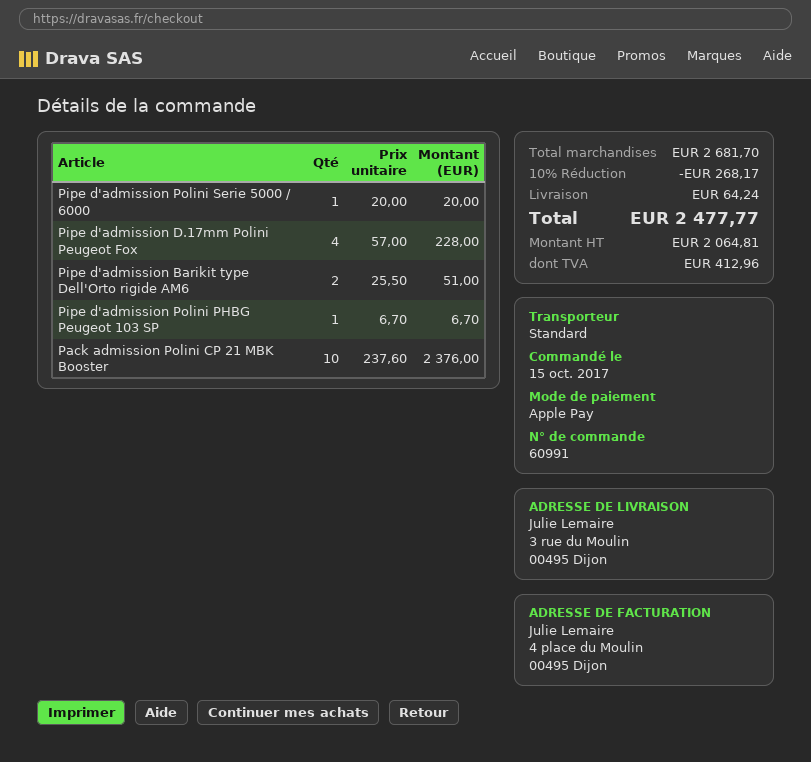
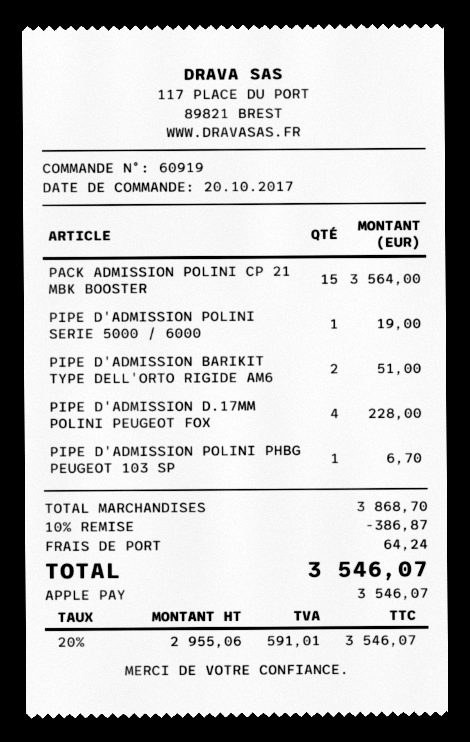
order number: 60991 -> 60919
order date: 2017-10-15 -> 2017-10-20
Pipe d'admission Polini Serie 5000 / 6000: 1 for 20.00 -> 1 for 19.00
Pack admission Polini CP 21 MBK Booster: 10 for 2376.00 -> 15 for 3564.00
subtotal: 2681.70 -> 3868.70
discount: 10% = 268.17 -> 10% = 386.87
net: 2064.81 -> 2955.06
tax: 412.96 -> 591.01
total: 2477.77 -> 3546.07

